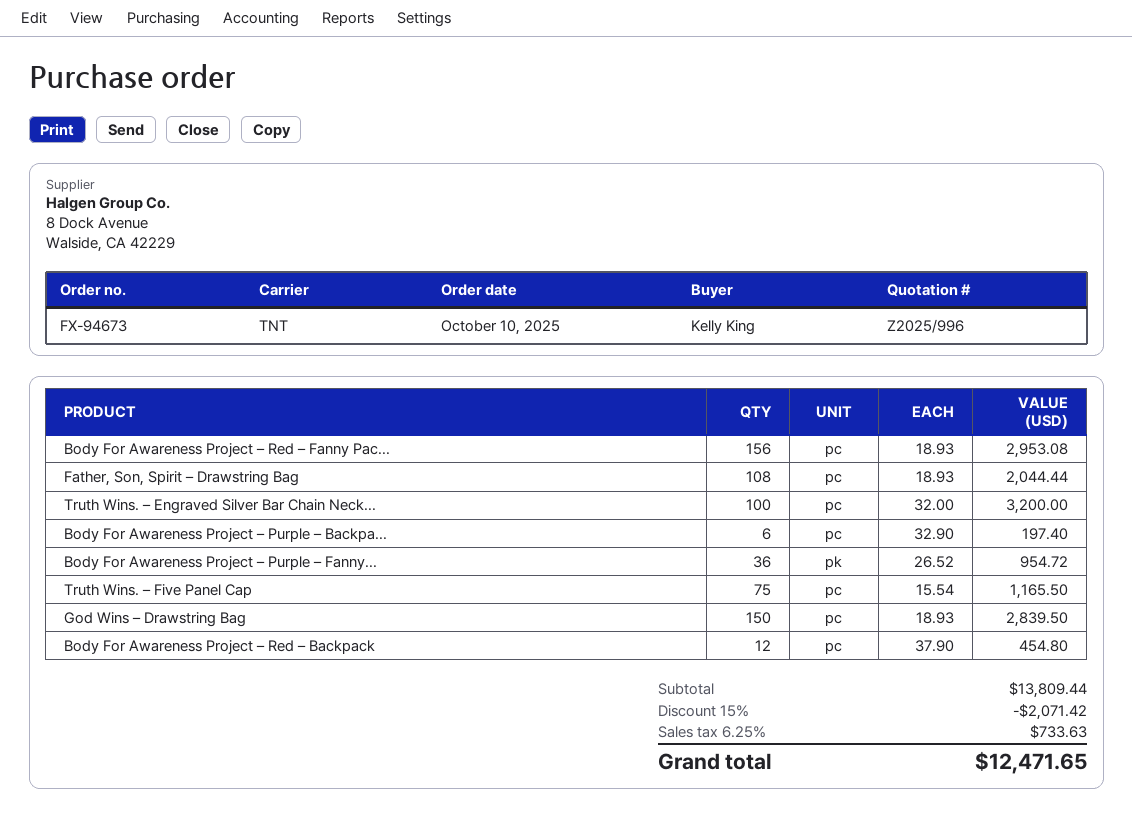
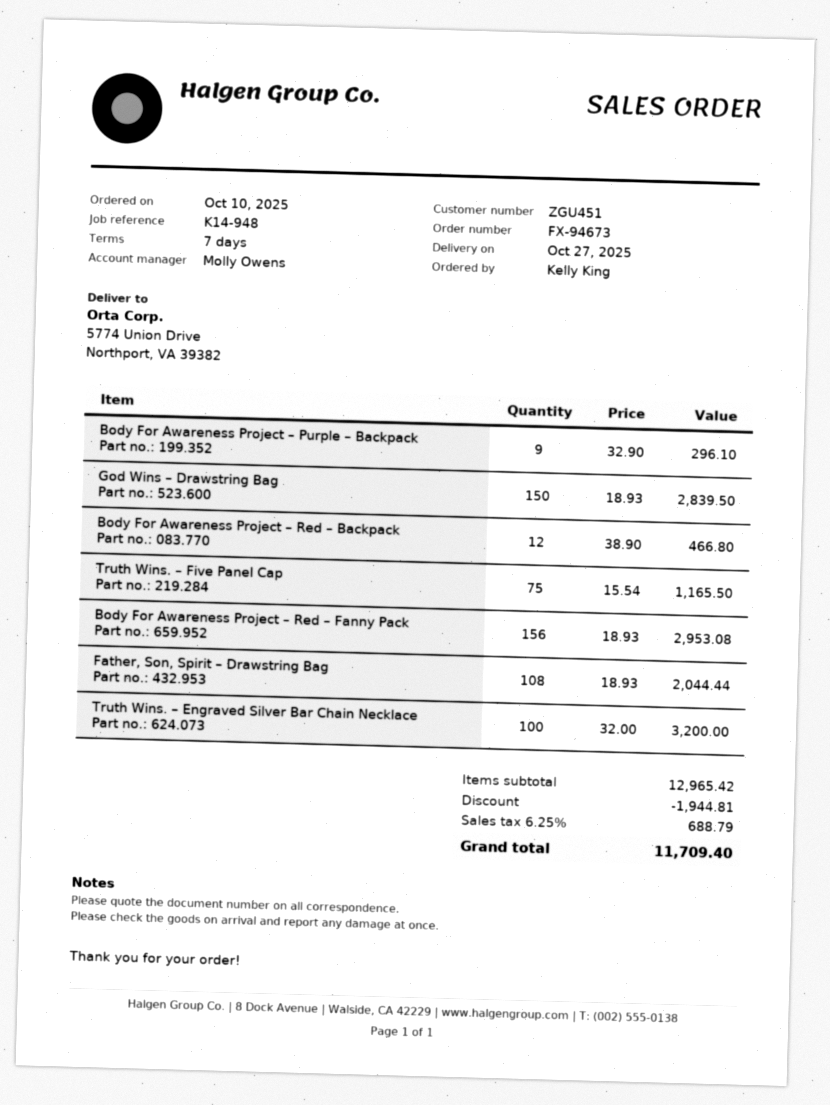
Body For Awareness Project – Purple – Backpa...: 6 x 32.90 = 197.40 -> 9 x 32.90 = 296.10
Body For Awareness Project – Purple – Fanny...: 36 x 26.52 = 954.72 -> none
Body For Awareness Project – Red – Backpack: 12 x 37.90 = 454.80 -> 12 x 38.90 = 466.80
subtotal: 13809.44 -> 12965.42
discount: 2071.42 -> 1944.81
tax: 6.25% = 733.63 -> 6.25% = 688.79
total: 12471.65 -> 11709.40

